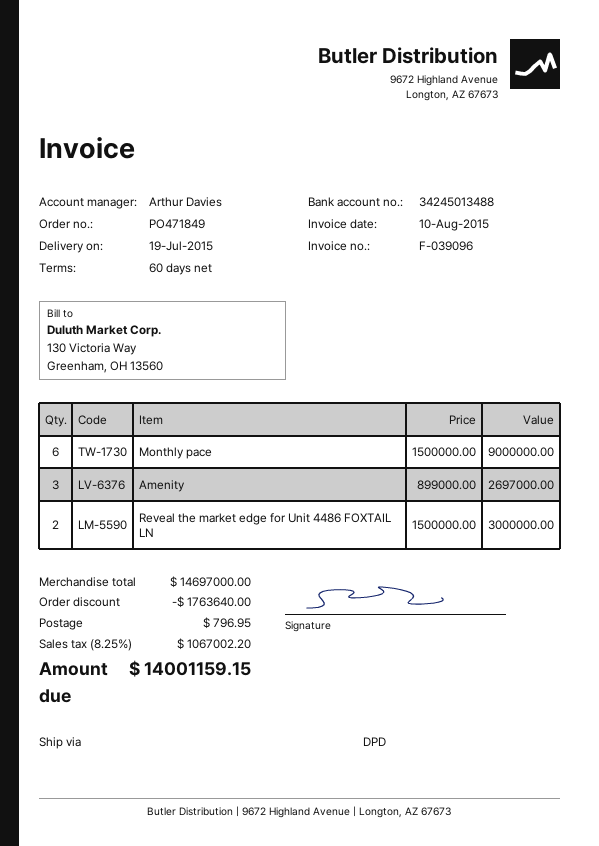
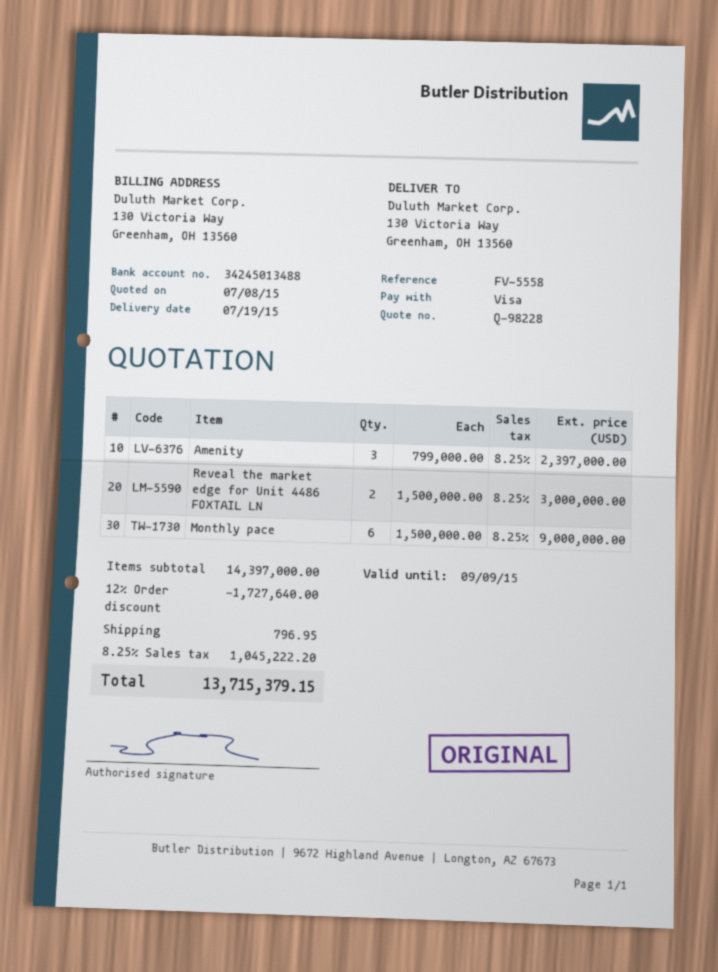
Amenity: 3 x 899000.00 = 2697000.00 -> 3 x 799000.00 = 2397000.00
subtotal: 14697000.00 -> 14397000.00
discount: 1763640.00 -> 1727640.00
tax: 8.25% = 1067002.20 -> 8.25% = 1045222.20
total: 14001159.15 -> 13715379.15

